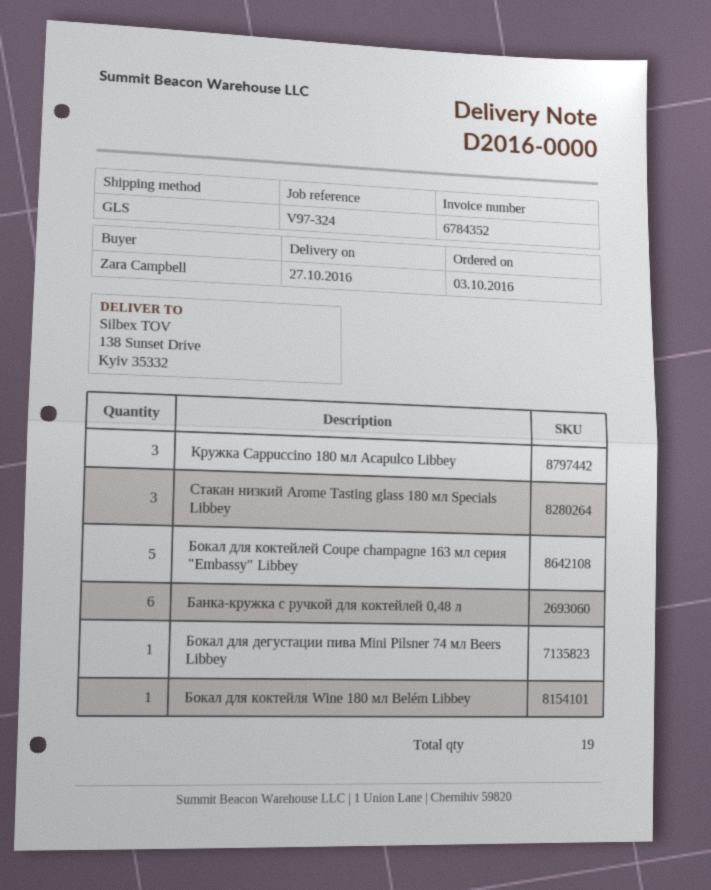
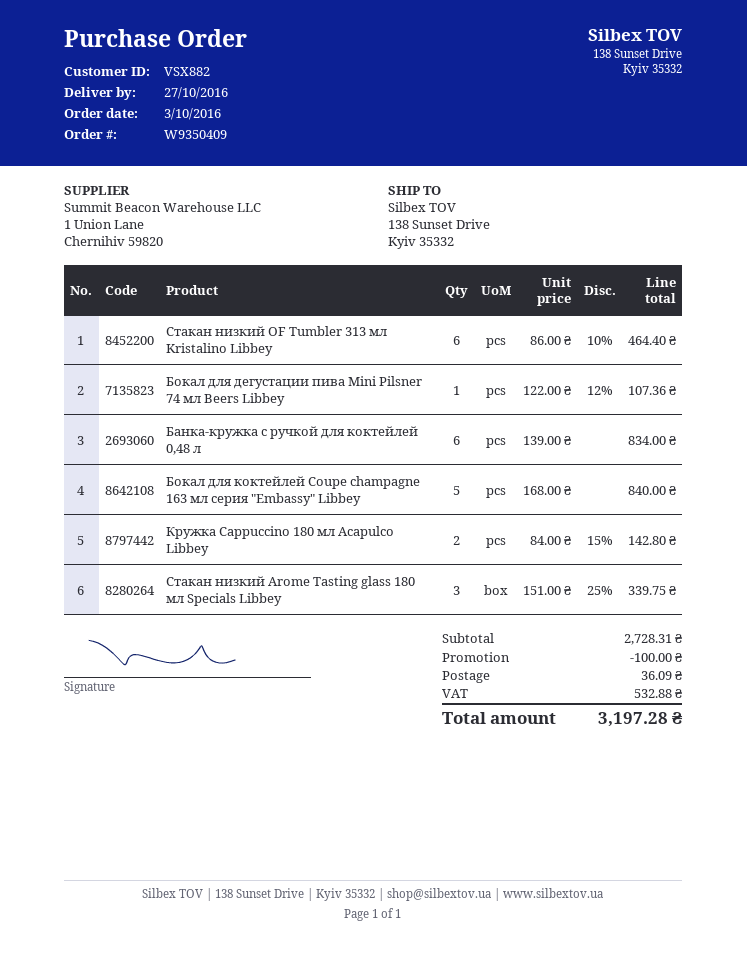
Кружка Cappuccino 180 мл Acapulco Libbey: 3 -> 2
Бокал для коктейля Wine 180 мл Belém Libbey: 1 -> none
Стакан низкий OF Tumbler 313 мл Kristalino Libbey: none -> 6

